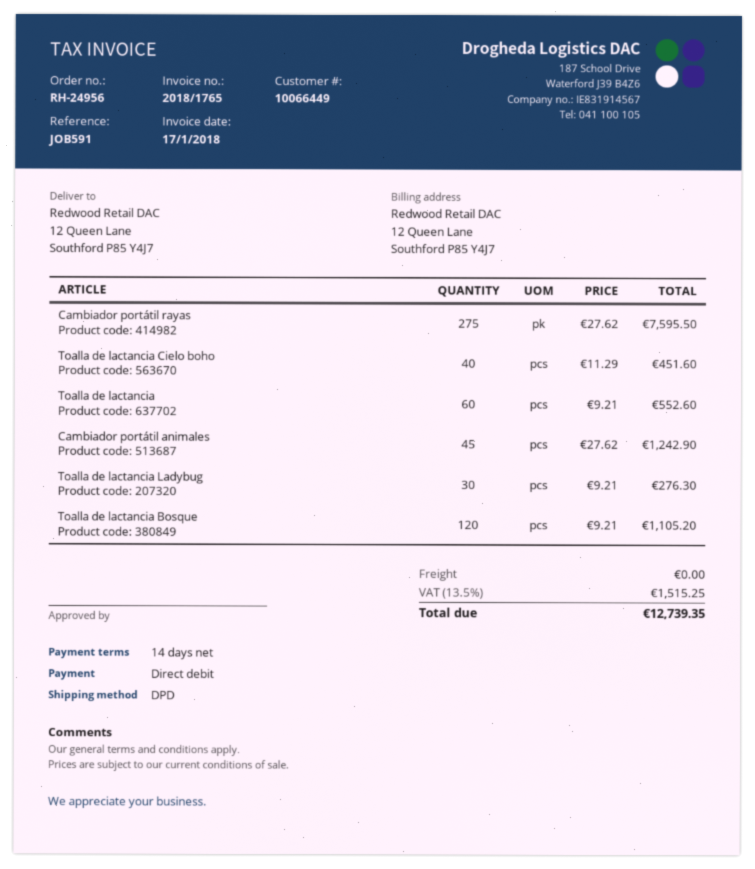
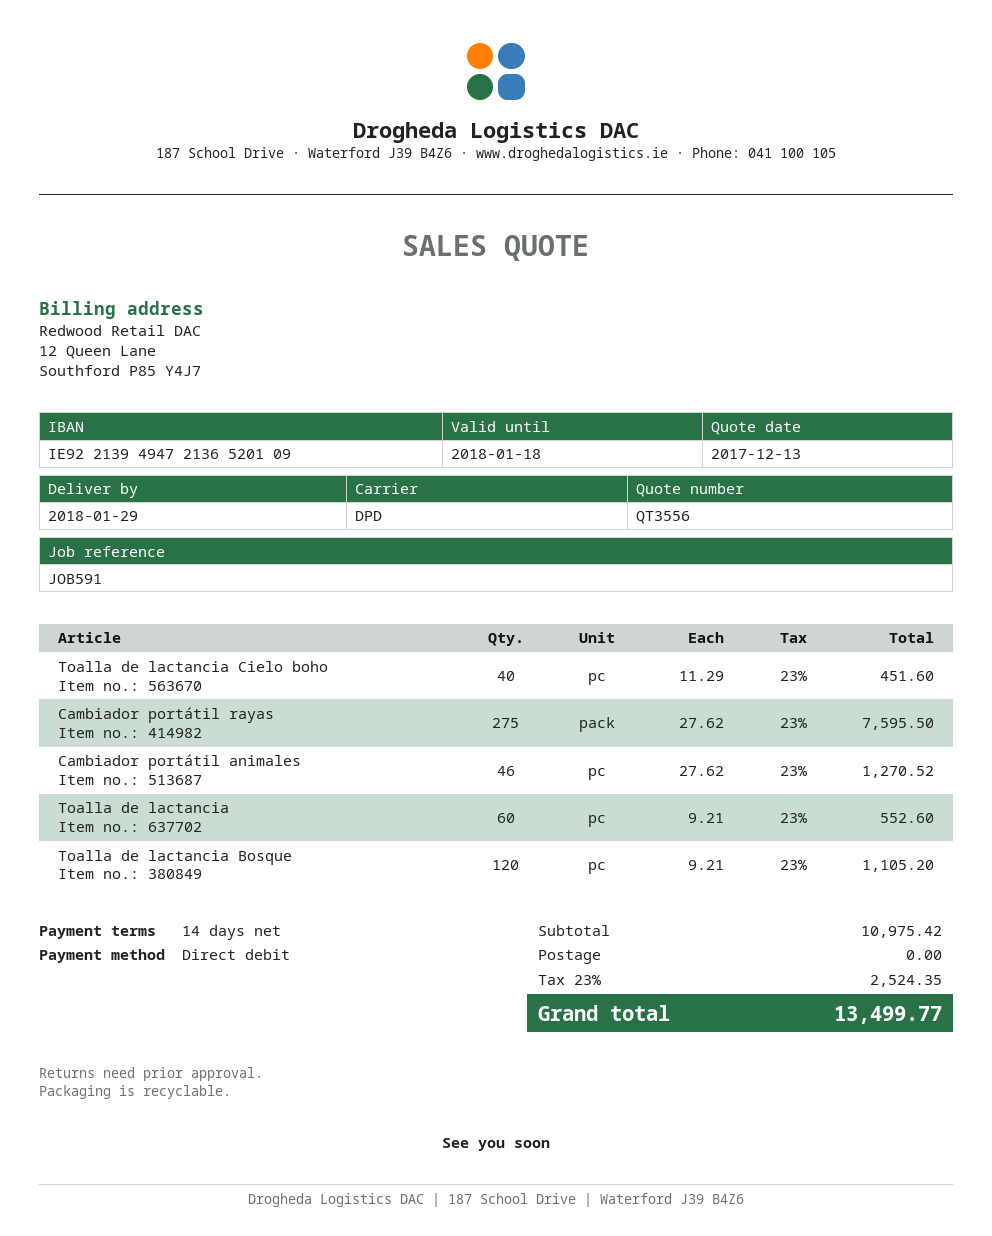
Cambiador portátil animales: 45 x 27.62 = 1242.90 -> 46 x 27.62 = 1270.52
Toalla de lactancia Ladybug: 30 x 9.21 = 276.30 -> none
tax: 13.5% = 1515.25 -> 23% = 2524.35
total: 12739.35 -> 13499.77

